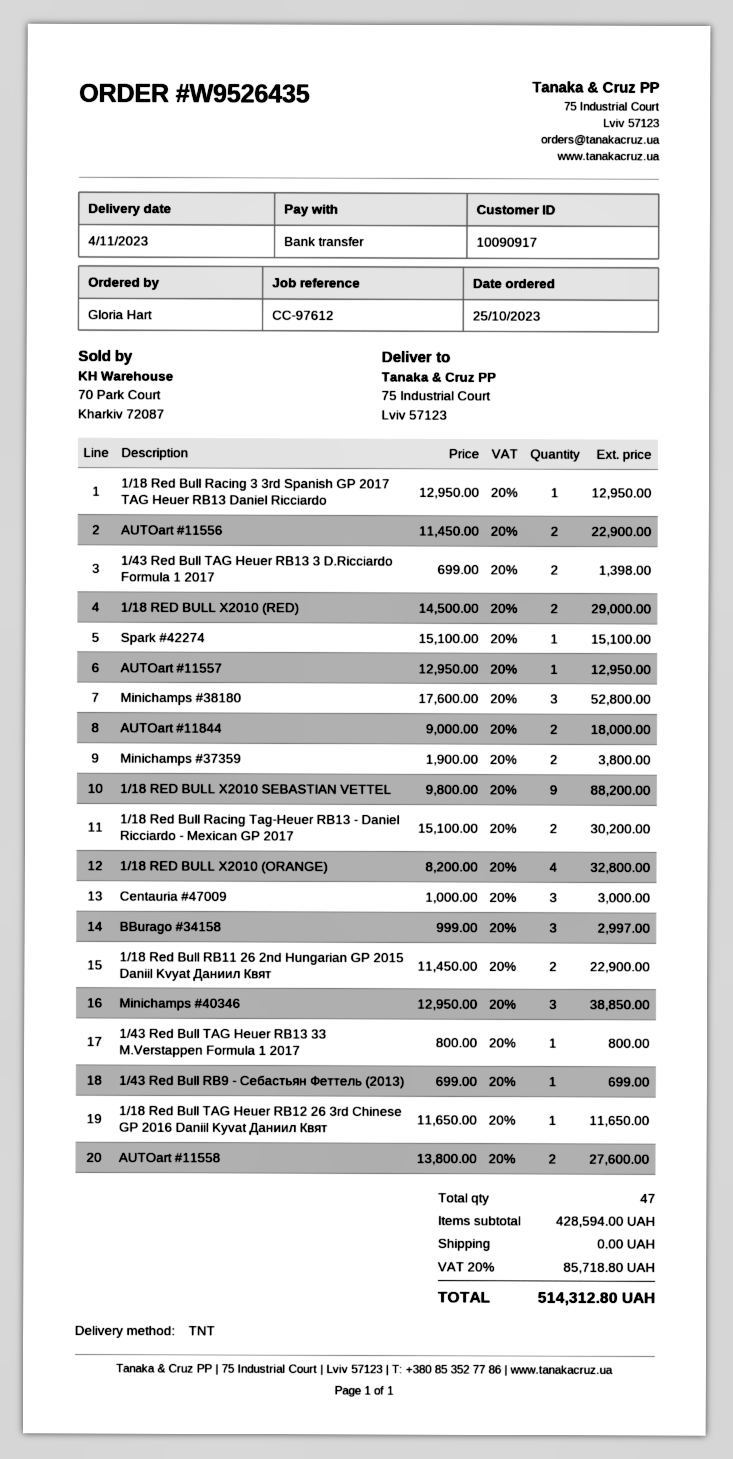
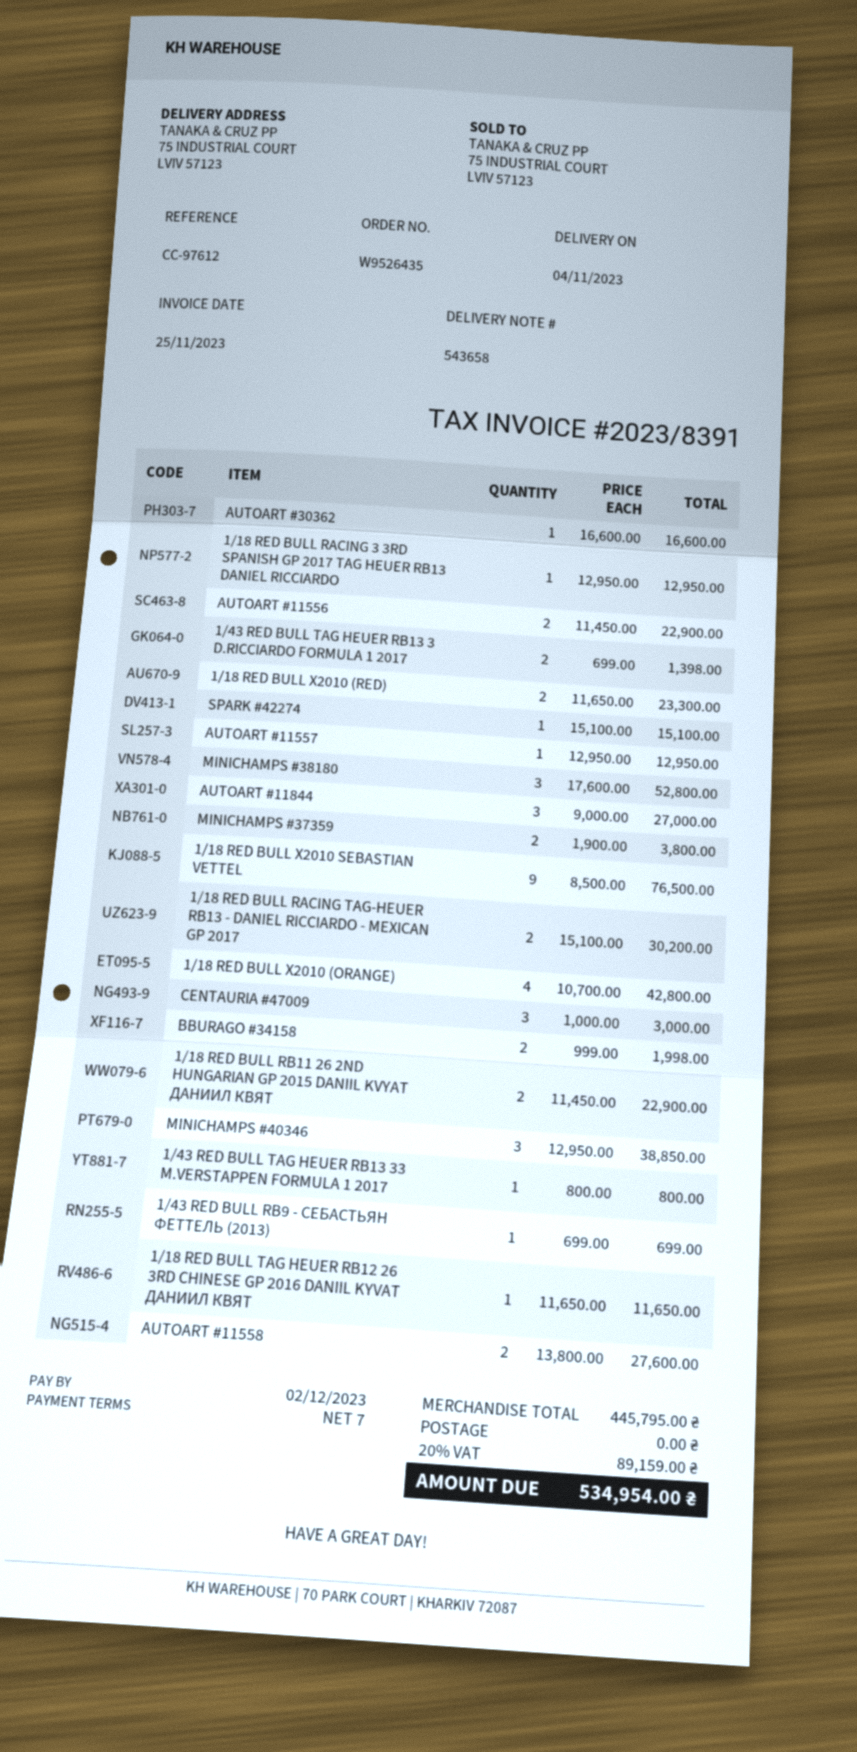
1/18 RED BULL X2010 (RED): 2 x 14500.00 = 29000.00 -> 2 x 11650.00 = 23300.00
AUTOart #11844: 2 x 9000.00 = 18000.00 -> 3 x 9000.00 = 27000.00
1/18 RED BULL X2010 SEBASTIAN VETTEL: 9 x 9800.00 = 88200.00 -> 9 x 8500.00 = 76500.00
1/18 RED BULL X2010 (ORANGE): 4 x 8200.00 = 32800.00 -> 4 x 10700.00 = 42800.00
BBurago #34158: 3 x 999.00 = 2997.00 -> 2 x 999.00 = 1998.00
AUTOART #30362: none -> 1 x 16600.00 = 16600.00
subtotal: 428594.00 -> 445795.00
tax: 20% = 85718.80 -> 20% = 89159.00
total: 514312.80 -> 534954.00

